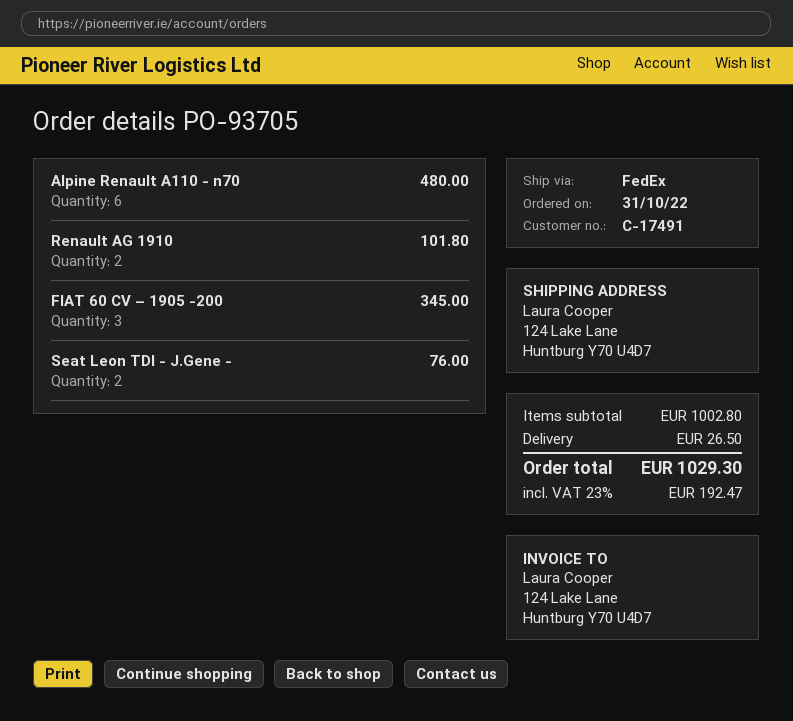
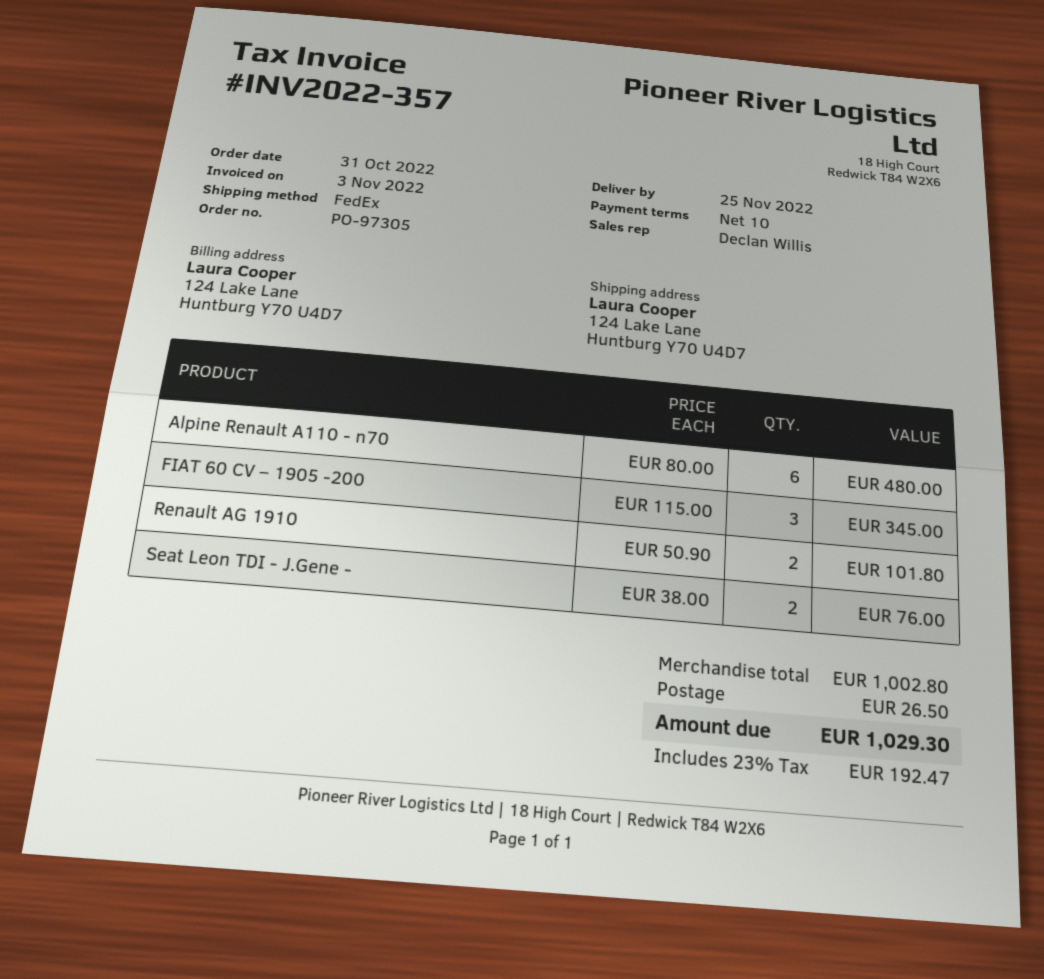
order number: PO-93705 -> PO-97305

